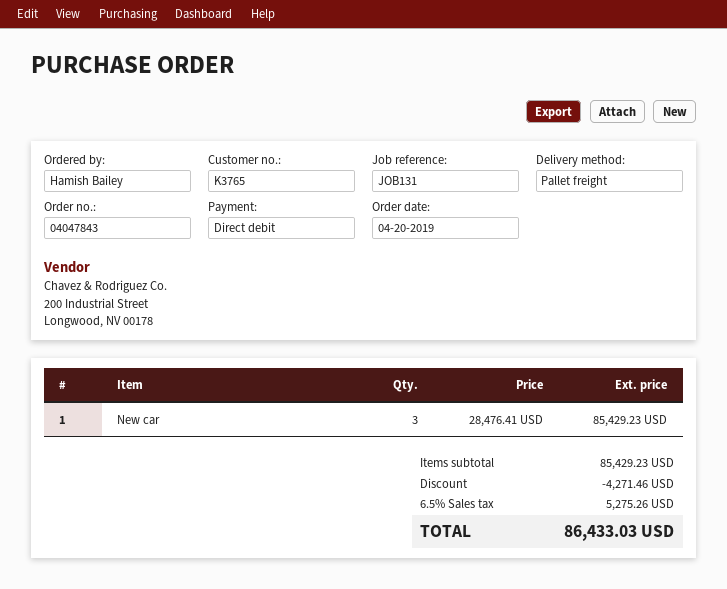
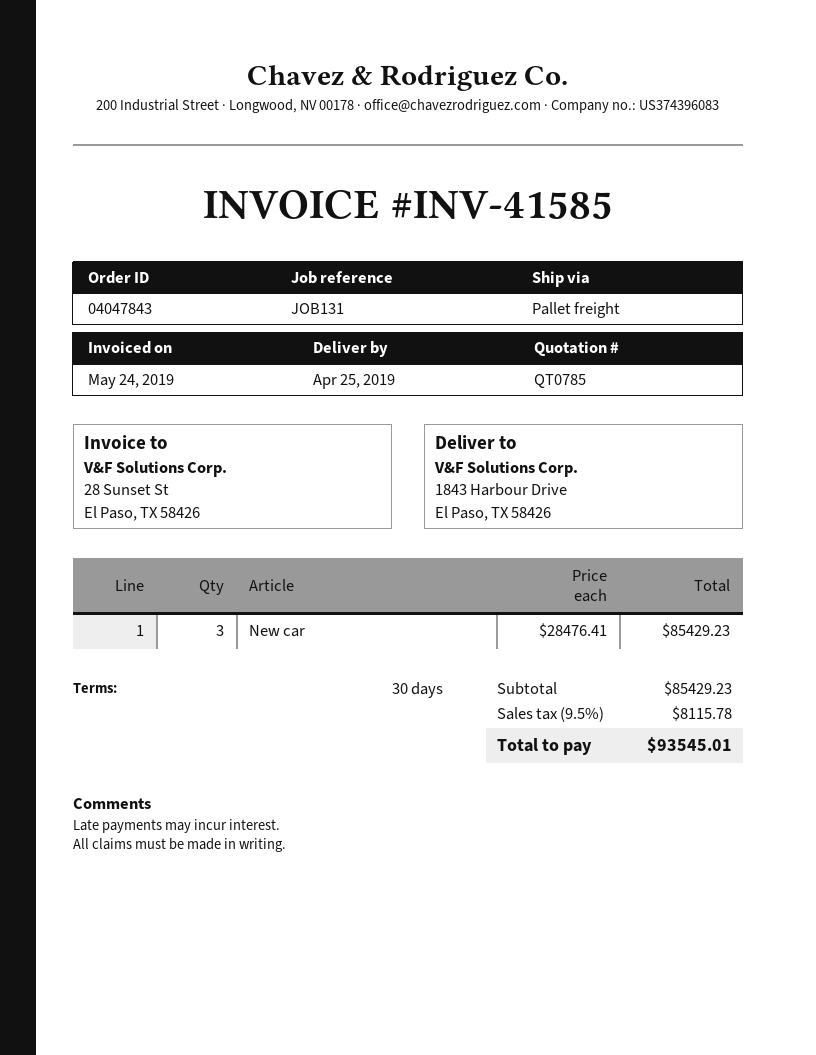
discount: 4271.46 -> none
tax: 6.5% = 5275.26 -> 9.5% = 8115.78
total: 86433.03 -> 93545.01

